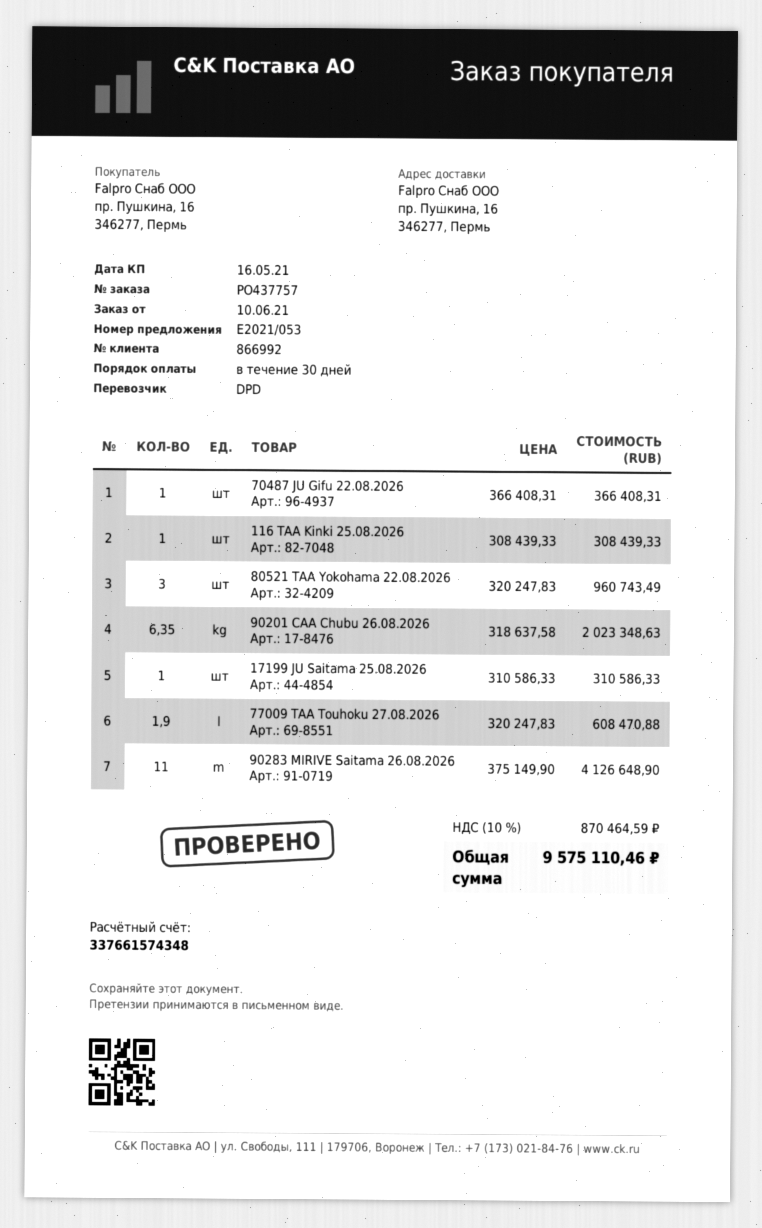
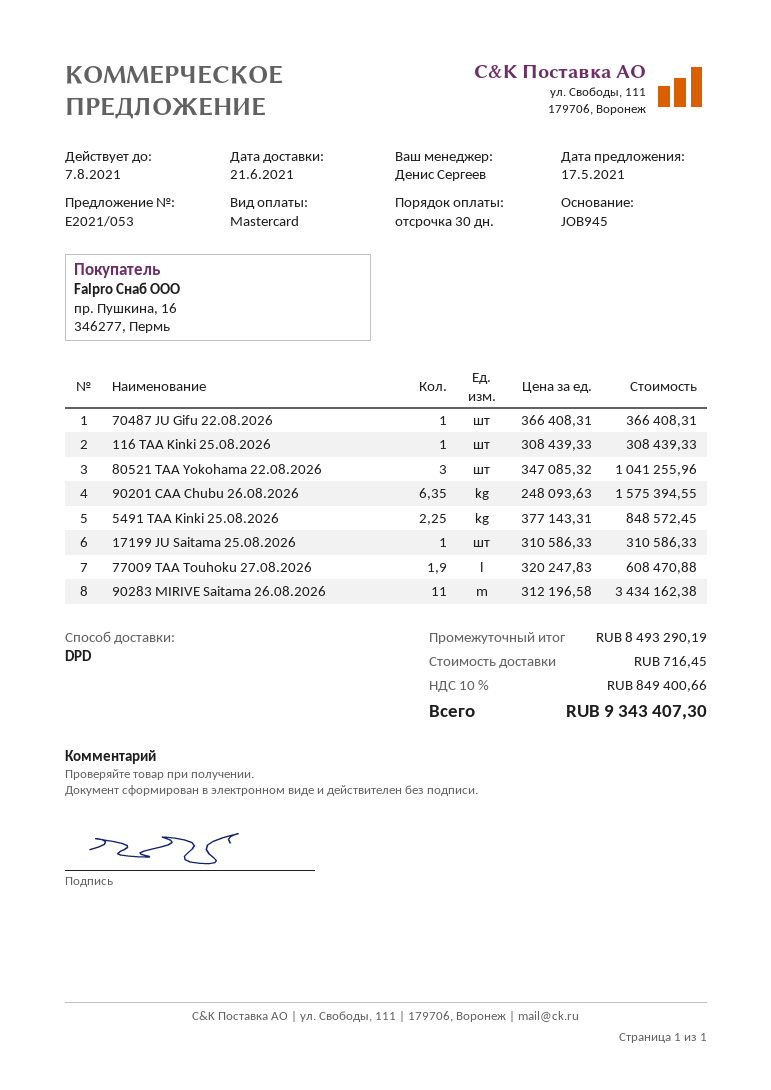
quote date: 2021-05-16 -> 2021-05-17
80521 TAA Yokohama 22.08.2026: 3 x 320247.83 = 960743.49 -> 3 x 347085.32 = 1041255.96
90201 CAA Chubu 26.08.2026: 6.35 x 318637.58 = 2023348.63 -> 6.35 x 248093.63 = 1575394.55
90283 MIRIVE Saitama 26.08.2026: 11 x 375149.90 = 4126648.90 -> 11 x 312196.58 = 3434162.38
5491 TAA Kinki 25.08.2026: none -> 2.25 x 377143.31 = 848572.45
shipping: none -> 716.45
tax: 10% = 870464.59 -> 10% = 849400.66
total: 9575110.46 -> 9343407.30

